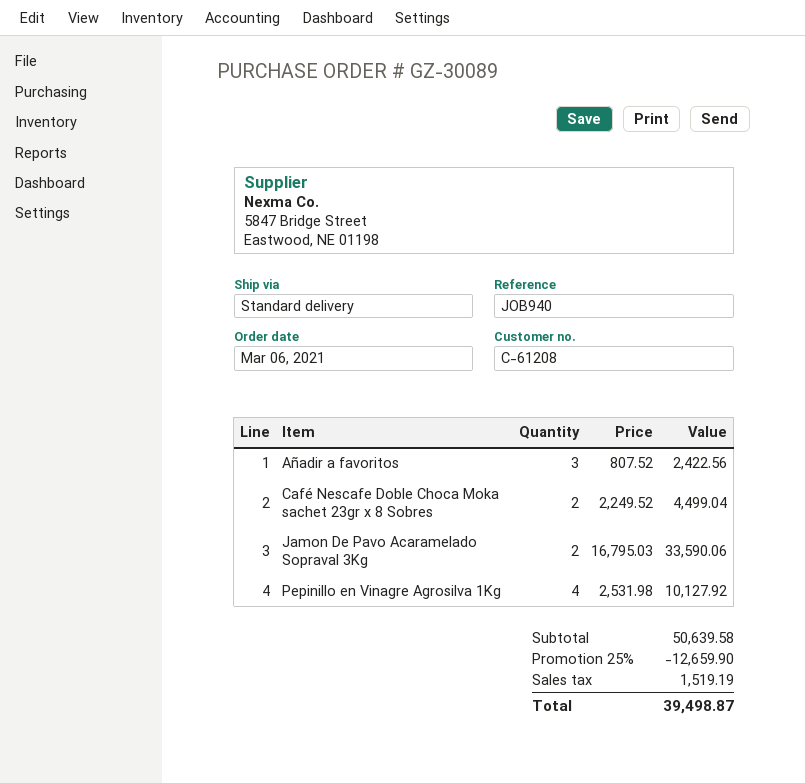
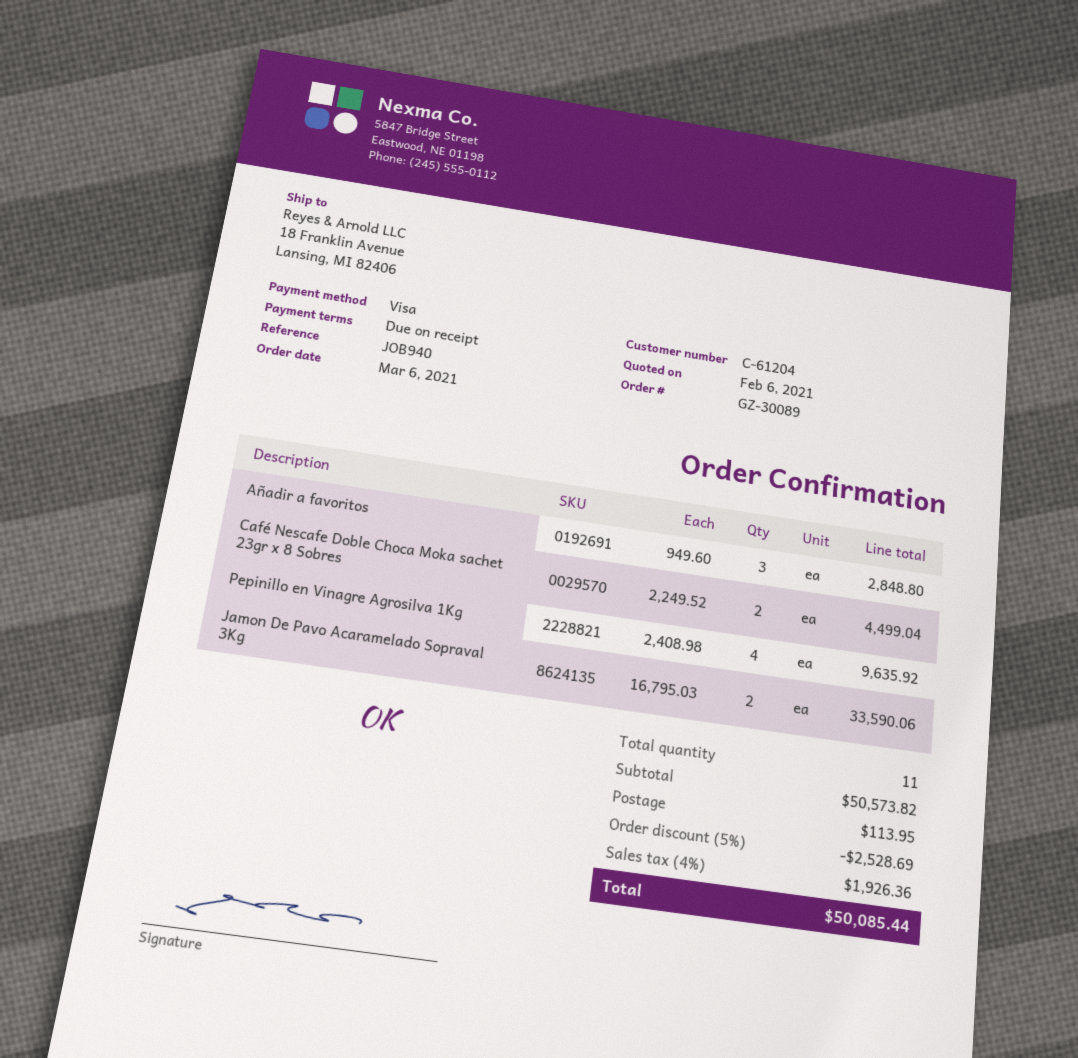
customer number: C-61208 -> C-61204
Añadir a favoritos: 3 x 807.52 = 2422.56 -> 3 x 949.60 = 2848.80
Pepinillo en Vinagre Agrosilva 1Kg: 4 x 2531.98 = 10127.92 -> 4 x 2408.98 = 9635.92
subtotal: 50639.58 -> 50573.82
discount: 25% = 12659.90 -> 5% = 2528.69
shipping: none -> 113.95
tax: 1519.19 -> 1926.36
total: 39498.87 -> 50085.44

